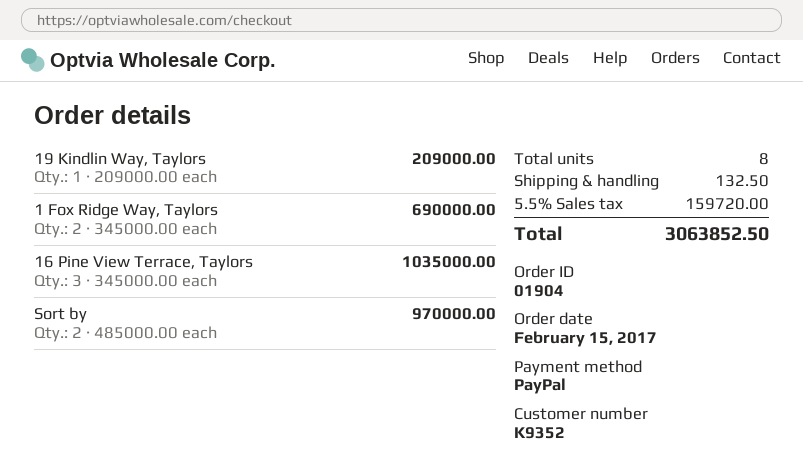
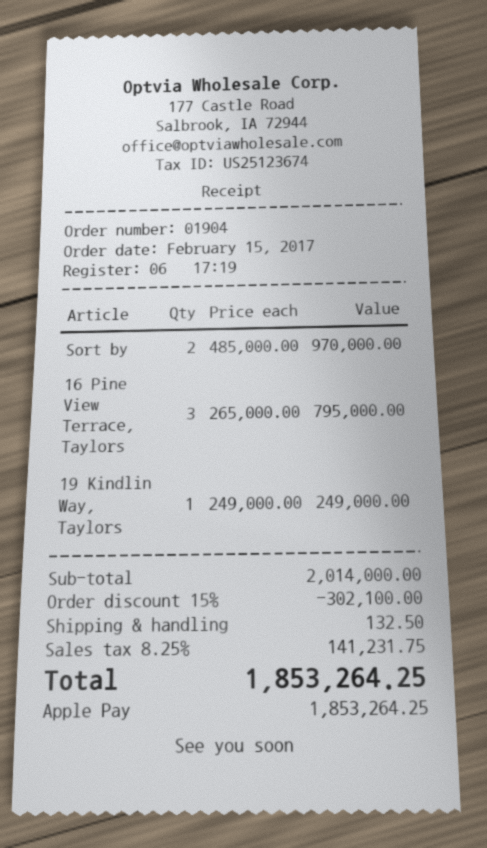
payment method: PayPal -> Apple Pay
19 Kindlin Way, Taylors: 1 x 209000.00 = 209000.00 -> 1 x 249000.00 = 249000.00
1 Fox Ridge Way, Taylors: 2 x 345000.00 = 690000.00 -> none
16 Pine View Terrace, Taylors: 3 x 345000.00 = 1035000.00 -> 3 x 265000.00 = 795000.00
discount: none -> 15% = 302100.00
tax: 5.5% = 159720.00 -> 8.25% = 141231.75
total: 3063852.50 -> 1853264.25

